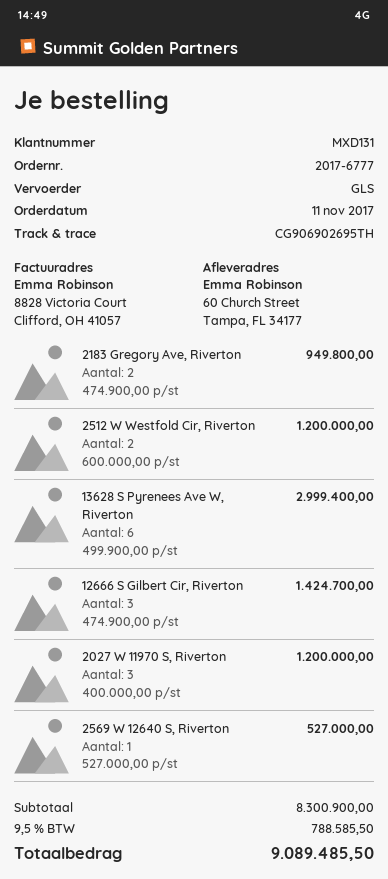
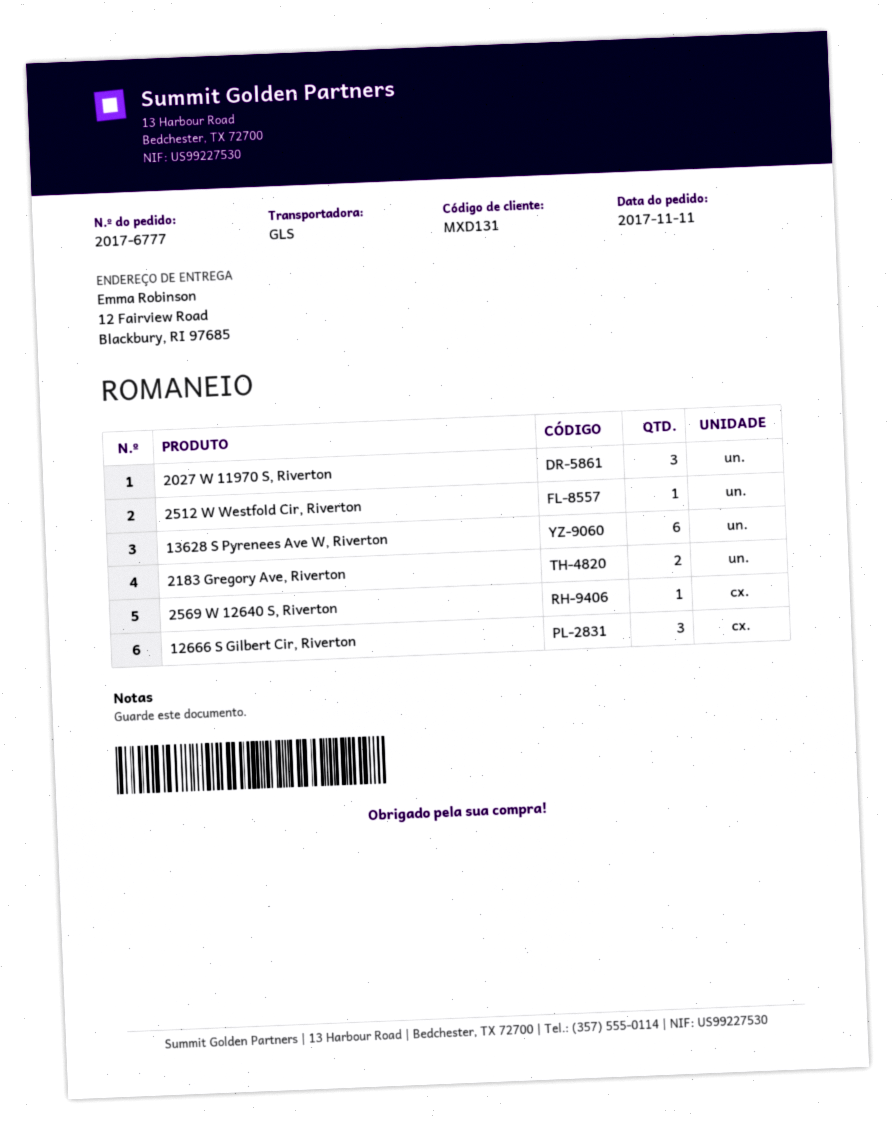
ship to: 60 Church Street, Tampa, FL 34177 -> 12 Fairview Road, Blackbury, RI 97685
2512 W Westfold Cir, Riverton: 2 -> 1

